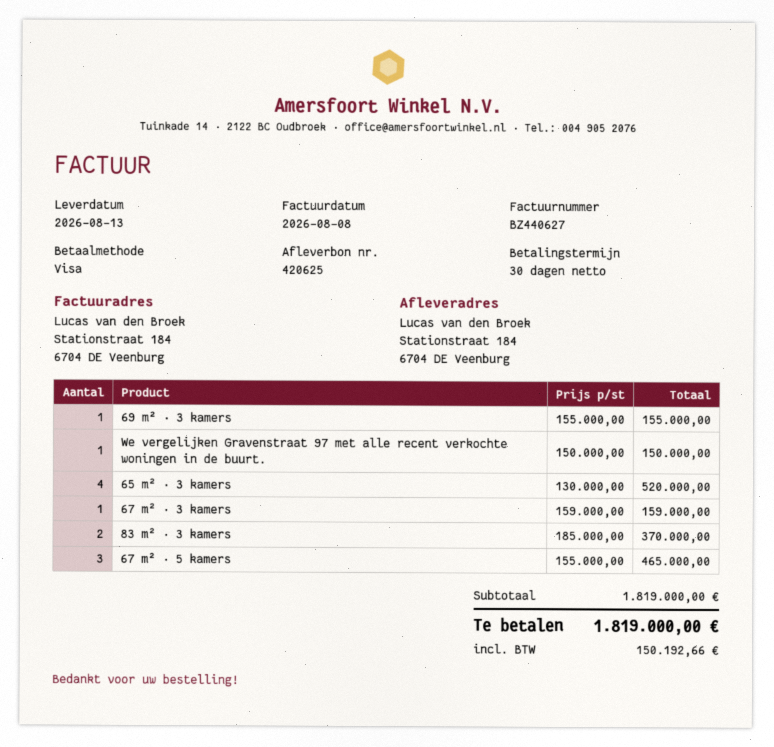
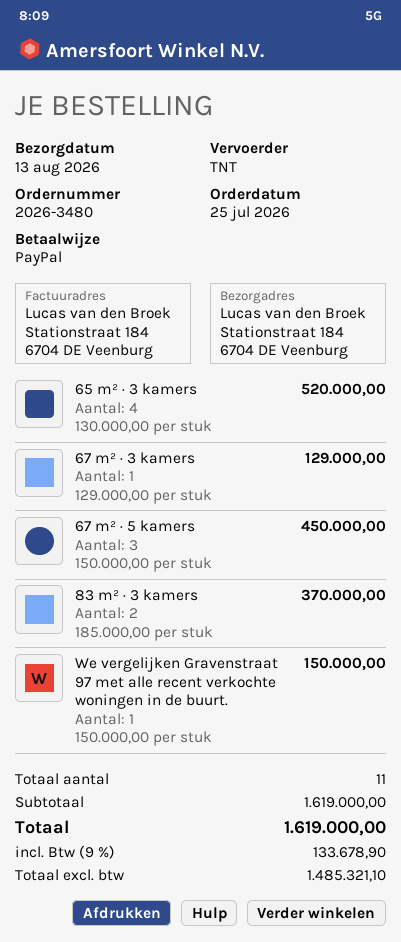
payment method: Visa -> PayPal
69 m² · 3 kamers: 1 x 155000.00 = 155000.00 -> none
67 m² · 3 kamers: 1 x 159000.00 = 159000.00 -> 1 x 129000.00 = 129000.00
67 m² · 5 kamers: 3 x 155000.00 = 465000.00 -> 3 x 150000.00 = 450000.00
subtotal: 1819000.00 -> 1619000.00
tax: 150192.66 -> 133678.90
total: 1819000.00 -> 1619000.00

